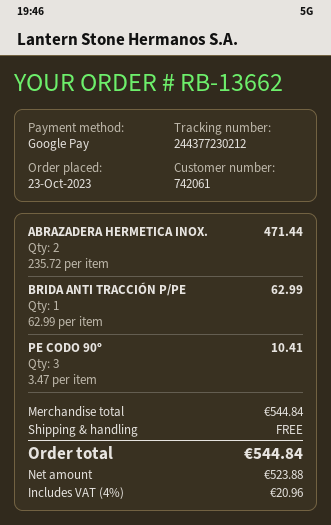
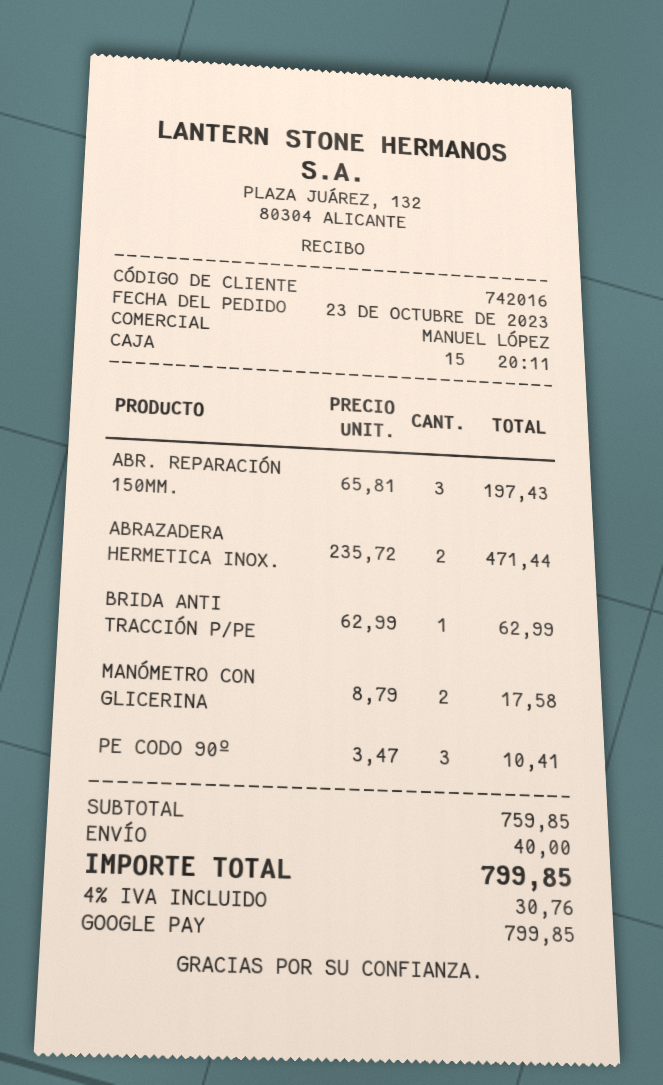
customer number: 742061 -> 742016
ABR. REPARACIÓN 150MM.: none -> 3 x 65.81 = 197.43
MANÓMETRO CON GLICERINA: none -> 2 x 8.79 = 17.58
subtotal: 544.84 -> 759.85
shipping: 0.00 -> 40.00
tax: 4% = 20.96 -> 4% = 30.76
total: 544.84 -> 799.85

